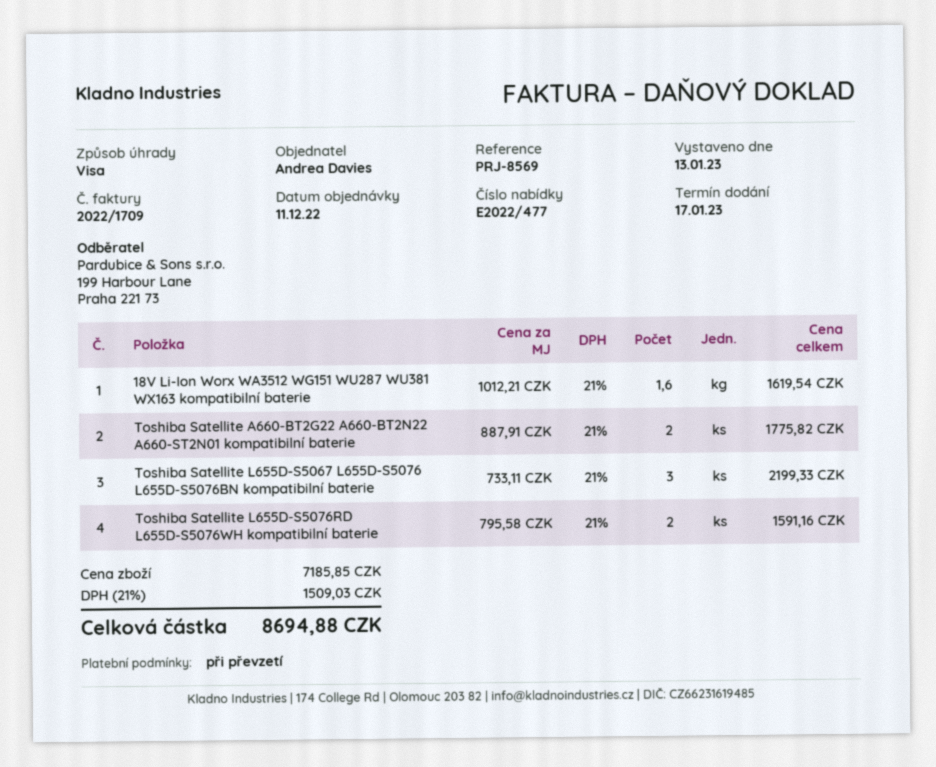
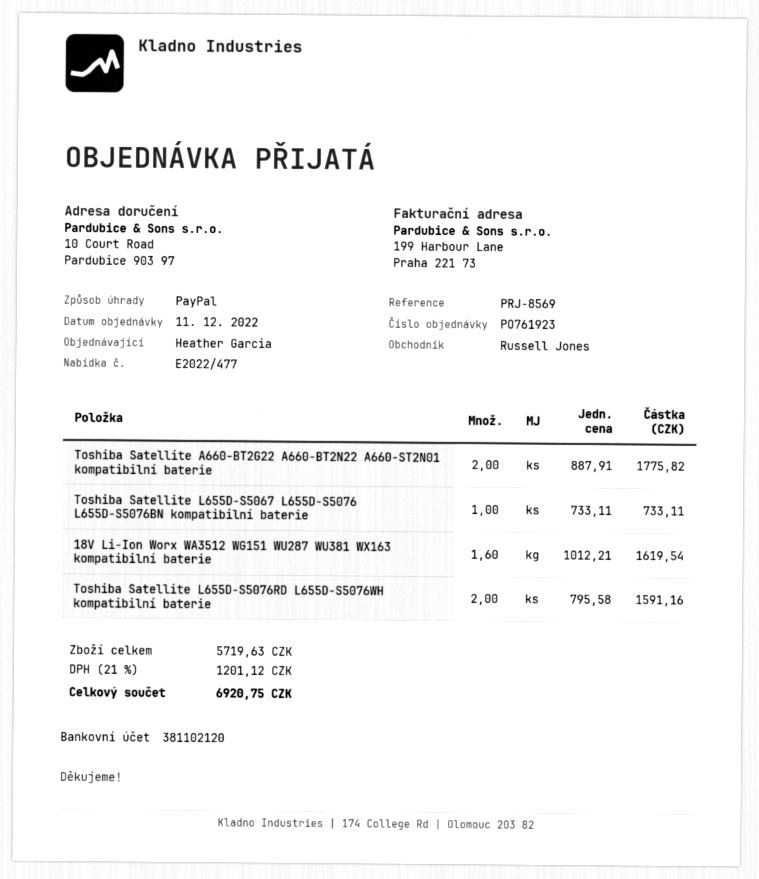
ordered by: Andrea Davies -> Heather Garcia
payment method: Visa -> PayPal
Toshiba Satellite L655D-S5067 L655D-S5076 L655D-S5076BN kompatibilní baterie: 3 x 733.11 = 2199.33 -> 1 x 733.11 = 733.11
subtotal: 7185.85 -> 5719.63
tax: 21% = 1509.03 -> 21% = 1201.12
total: 8694.88 -> 6920.75

